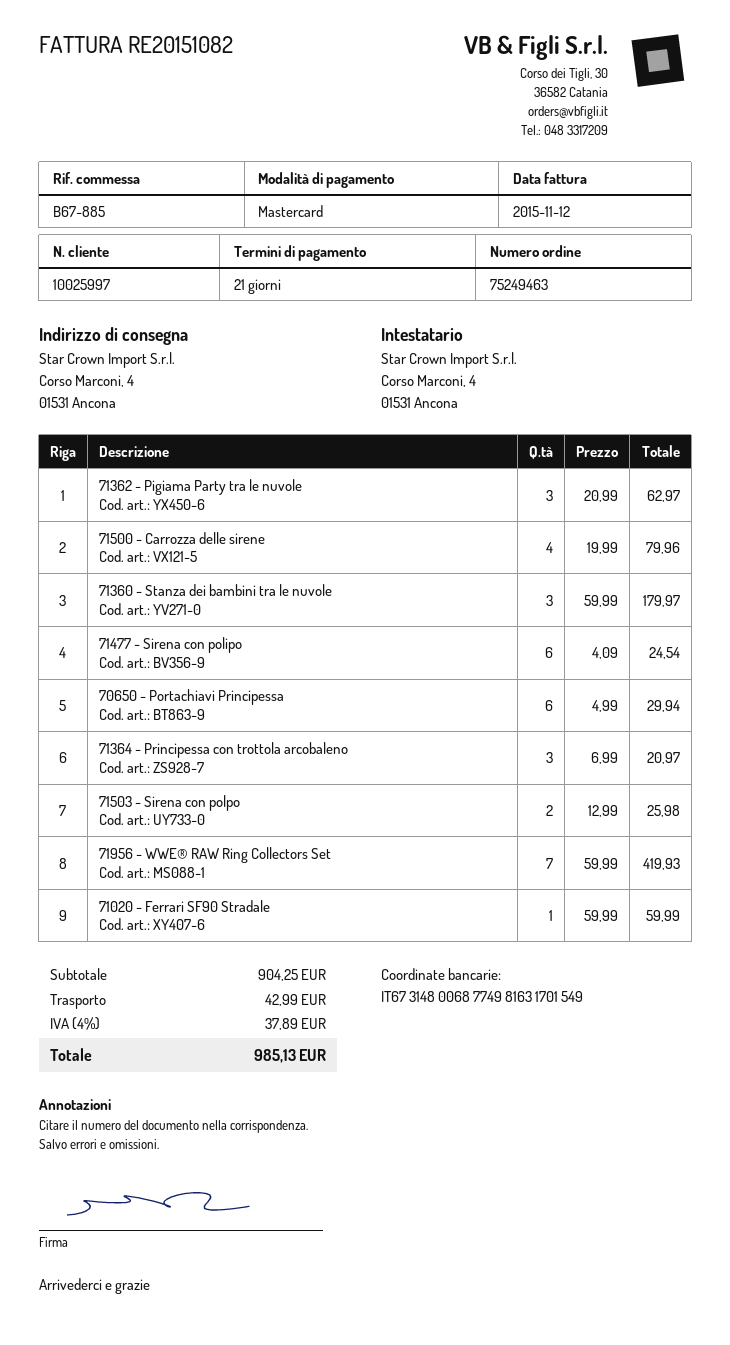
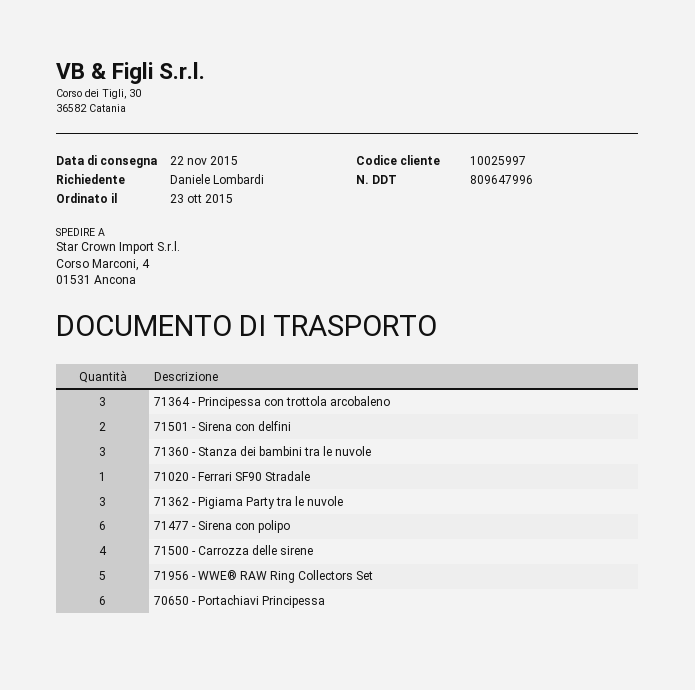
71503 - Sirena con polpo: 2 -> none
71956 - WWE® RAW Ring Collectors Set: 7 -> 5
71501 - Sirena con delfini: none -> 2

